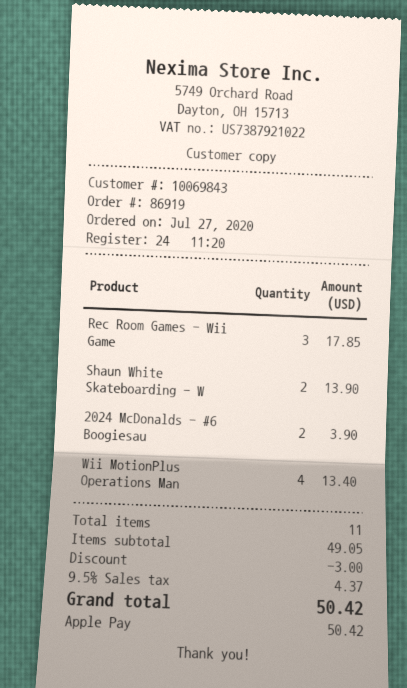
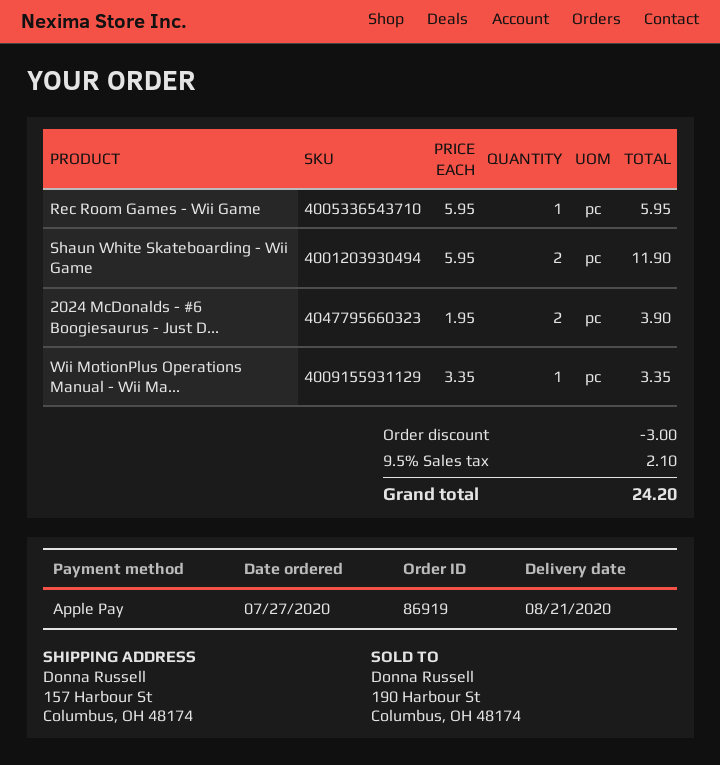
Rec Room Games - Wii Game: 3 for 17.85 -> 1 for 5.95
Shaun White Skateboarding - W: 2 for 13.90 -> 2 for 11.90
Wii MotionPlus Operations Man: 4 for 13.40 -> 1 for 3.35
tax: 9.5% = 4.37 -> 9.5% = 2.10
total: 50.42 -> 24.20

